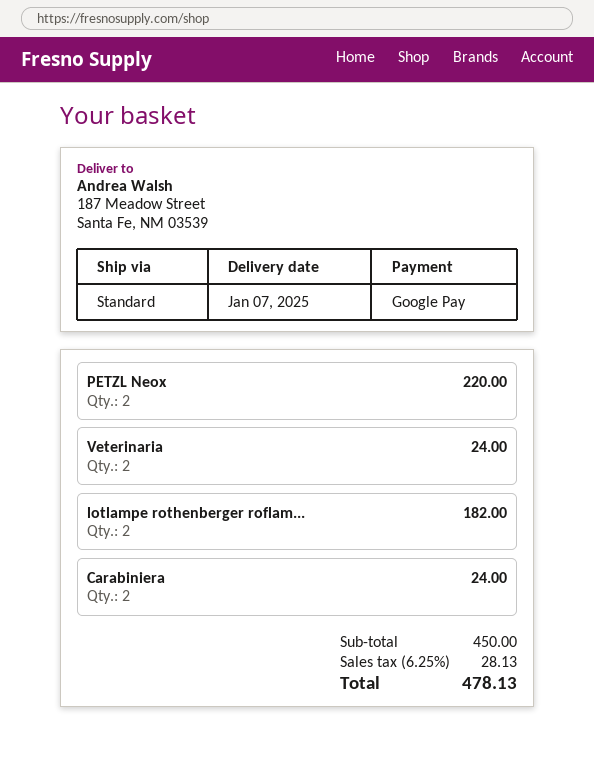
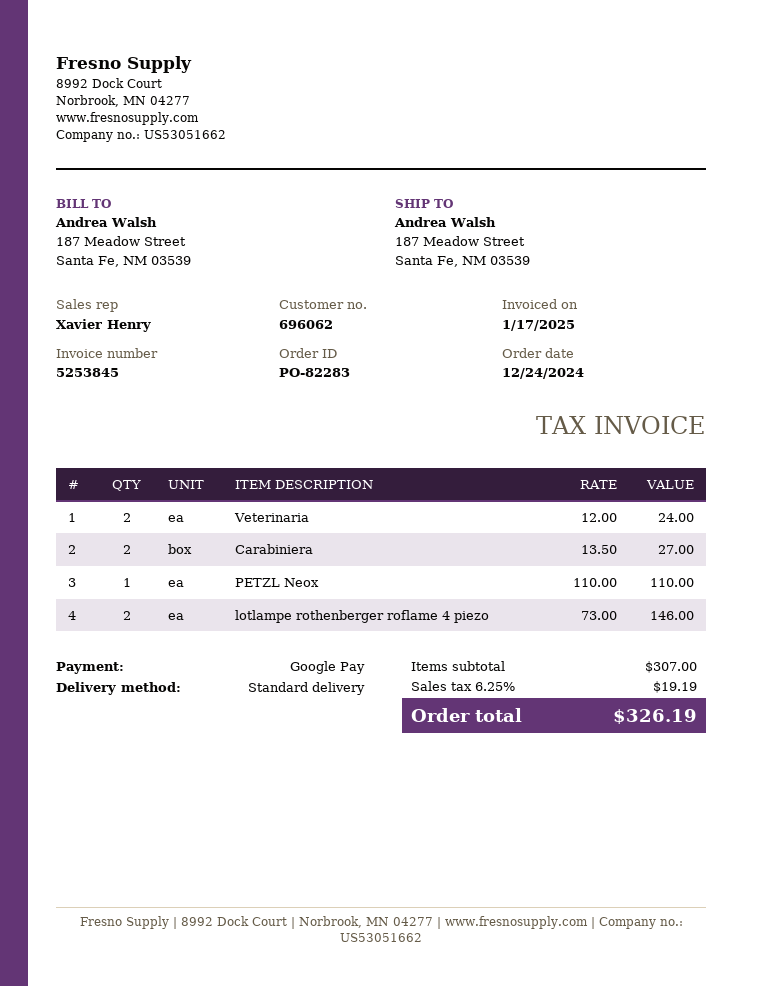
PETZL Neox: 2 for 220.00 -> 1 for 110.00
lotlampe rothenberger roflam...: 2 for 182.00 -> 2 for 146.00
Carabiniera: 2 for 24.00 -> 2 for 27.00
subtotal: 450.00 -> 307.00
tax: 6.25% = 28.13 -> 6.25% = 19.19
total: 478.13 -> 326.19

